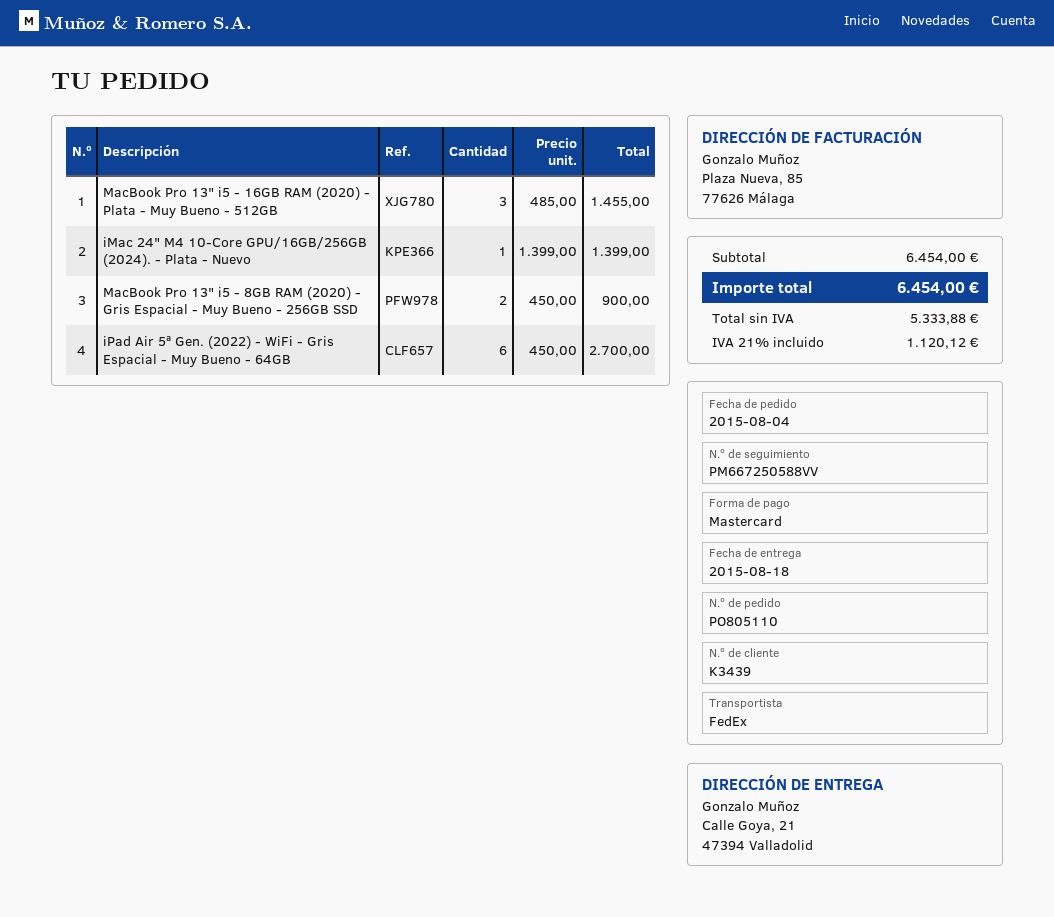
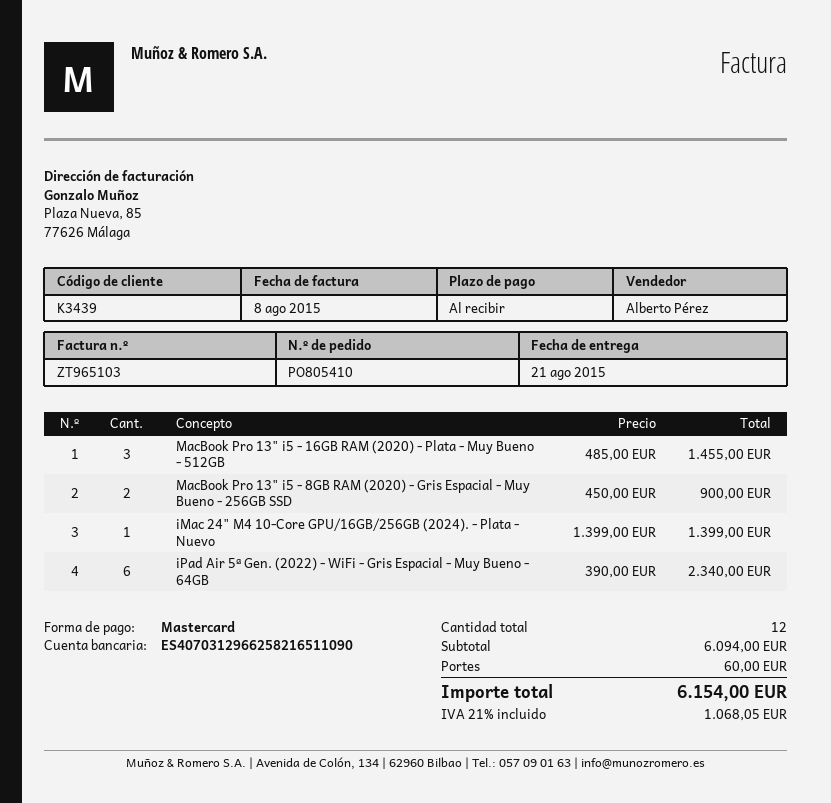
order number: PO805110 -> PO805410
delivery date: 2015-08-18 -> 2015-08-21
iPad Air 5ª Gen. (2022) - WiFi - Gris Espacial - Muy Bueno - 64GB: 6 x 450.00 = 2700.00 -> 6 x 390.00 = 2340.00
subtotal: 6454.00 -> 6094.00
shipping: none -> 60.00
tax: 21% = 1120.12 -> 21% = 1068.05
total: 6454.00 -> 6154.00

